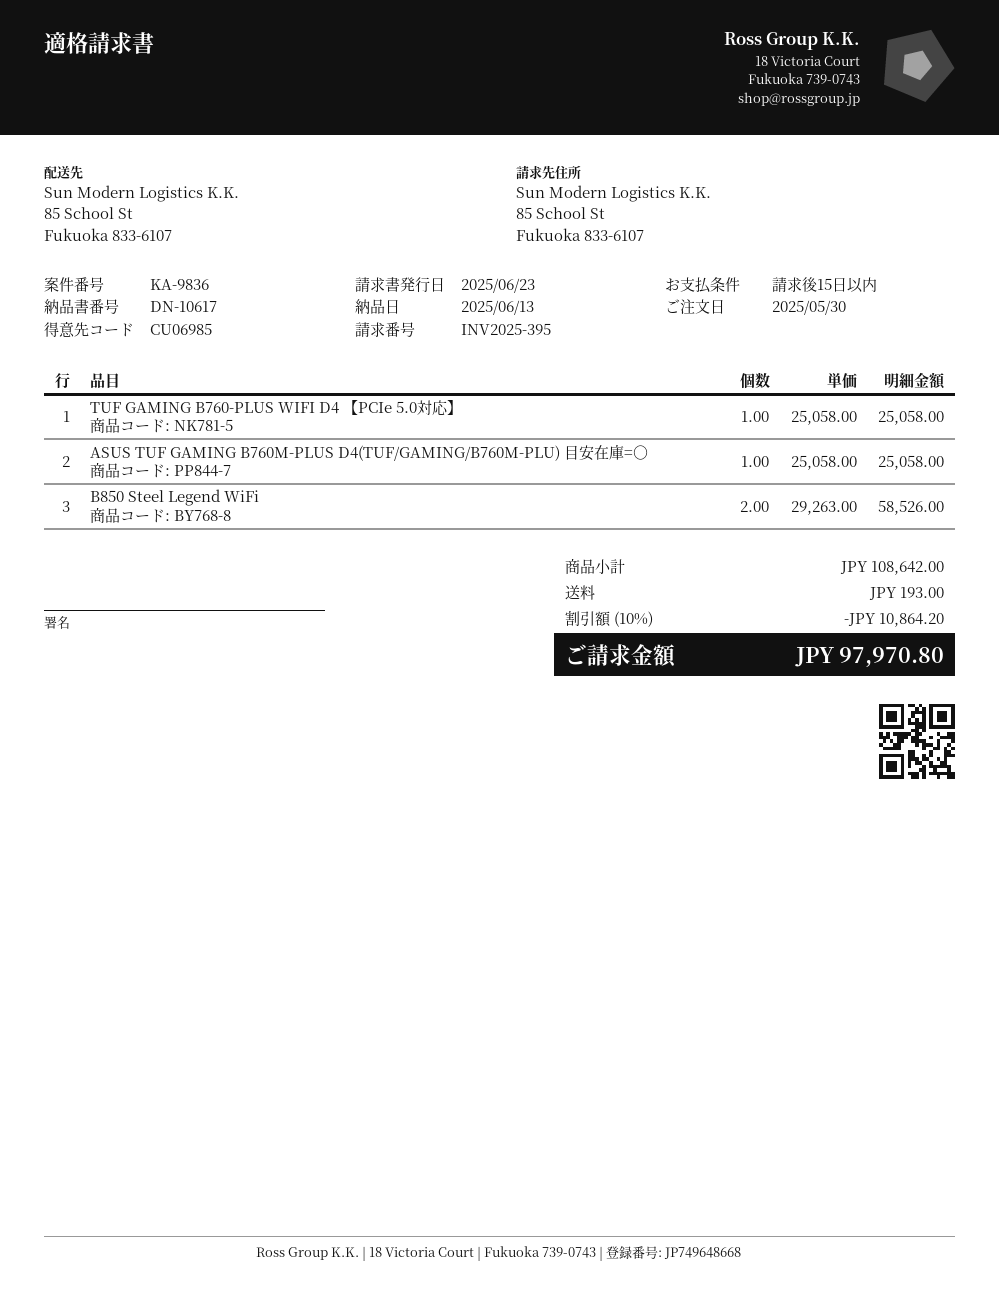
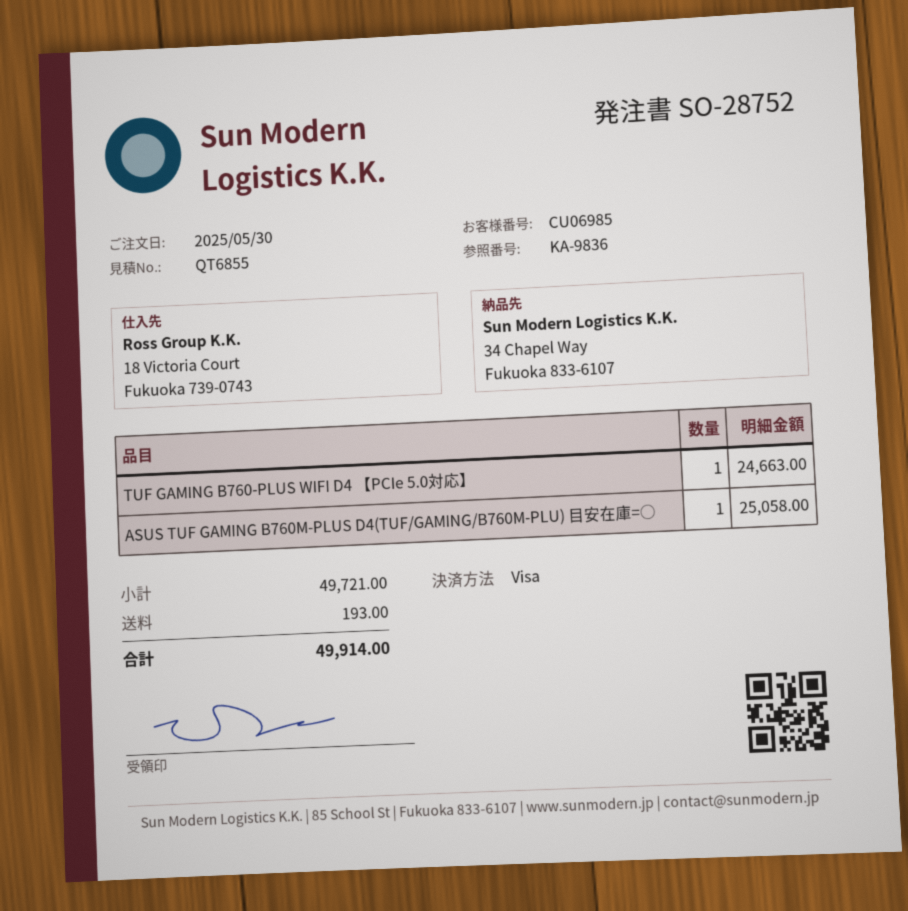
ship to: 85 School St, Fukuoka 833-6107 -> 34 Chapel Way, Fukuoka 833-6107
TUF GAMING B760-PLUS WIFI D4 【PCIe 5.0対応】: 1 for 25058.00 -> 1 for 24663.00
B850 Steel Legend WiFi: 2 for 58526.00 -> none
subtotal: 108642.00 -> 49721.00
discount: 10% = 10864.20 -> none
total: 97970.80 -> 49914.00

